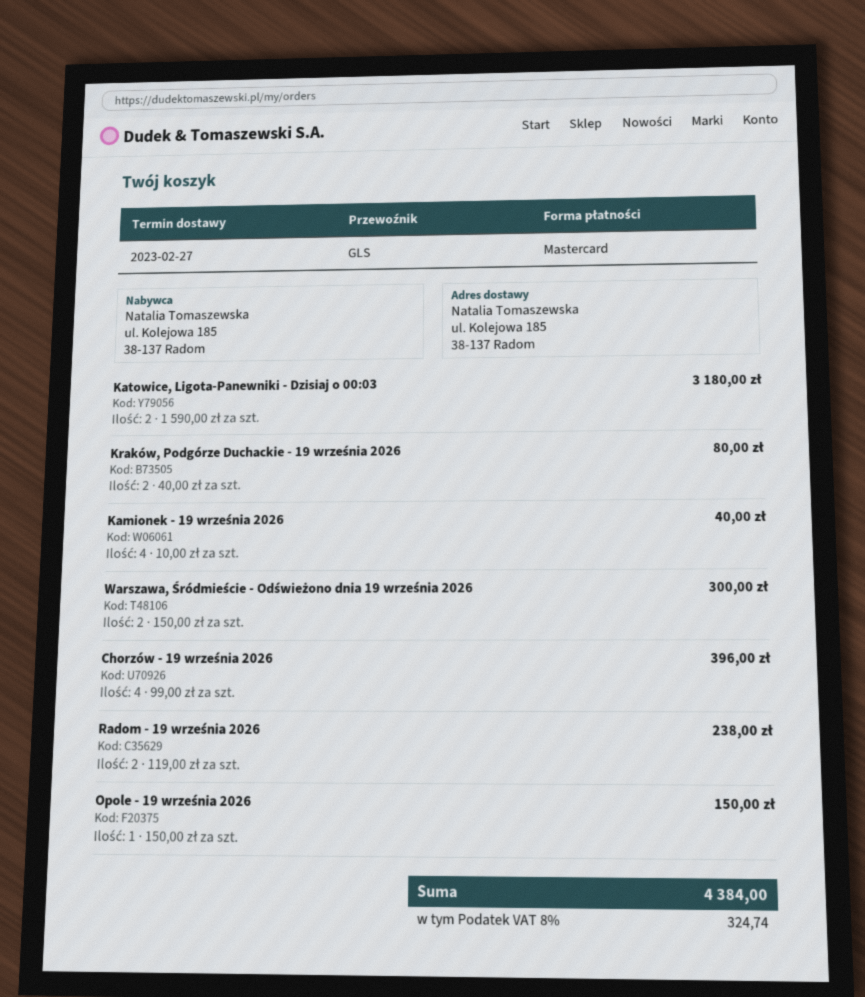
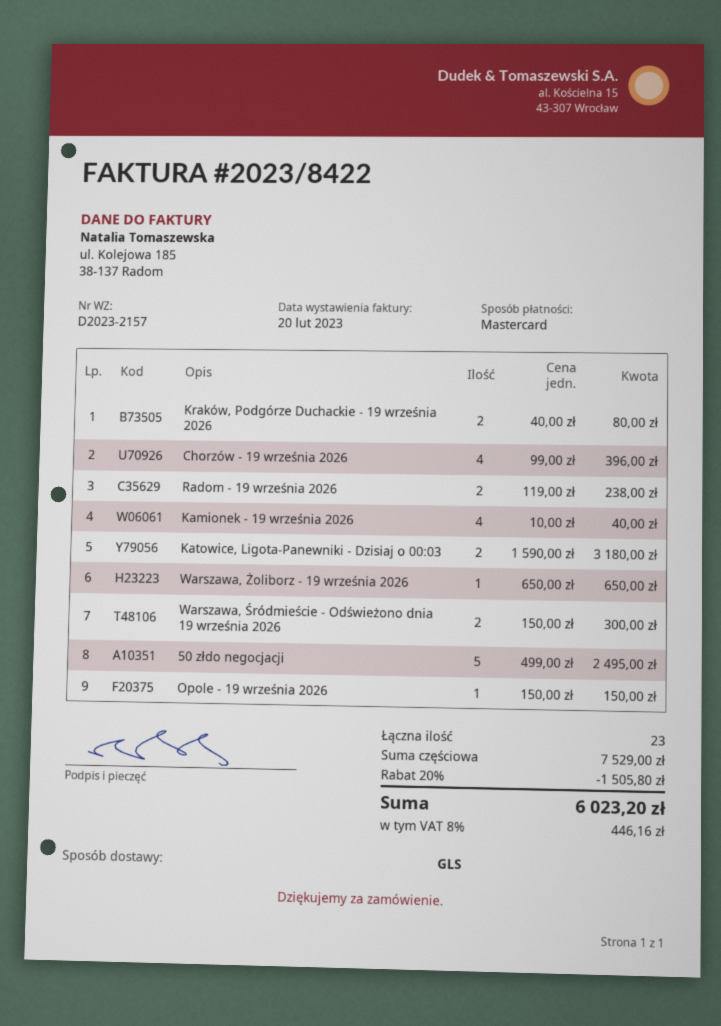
Warszawa, Żoliborz - 19 września 2026: none -> 1 x 650.00 = 650.00
50 złdo negocjacji: none -> 5 x 499.00 = 2495.00
discount: none -> 20% = 1505.80
tax: 8% = 324.74 -> 8% = 446.16
total: 4384.00 -> 6023.20

